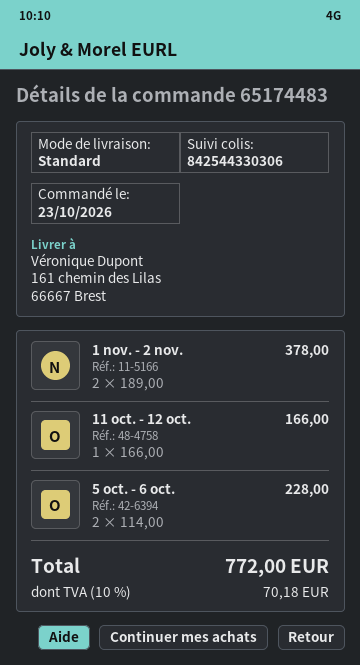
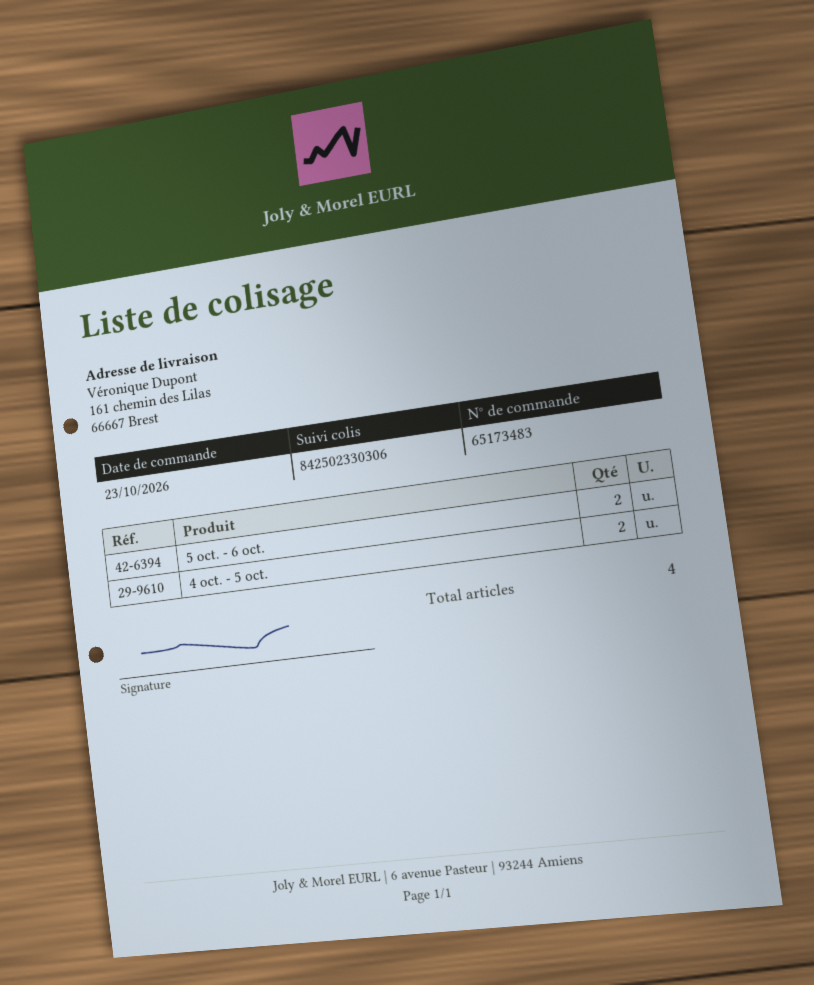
order number: 65174483 -> 65173483
tracking number: 842544330306 -> 842502330306
1 nov. - 2 nov.: 2 -> none
11 oct. - 12 oct.: 1 -> none
4 oct. - 5 oct.: none -> 2

